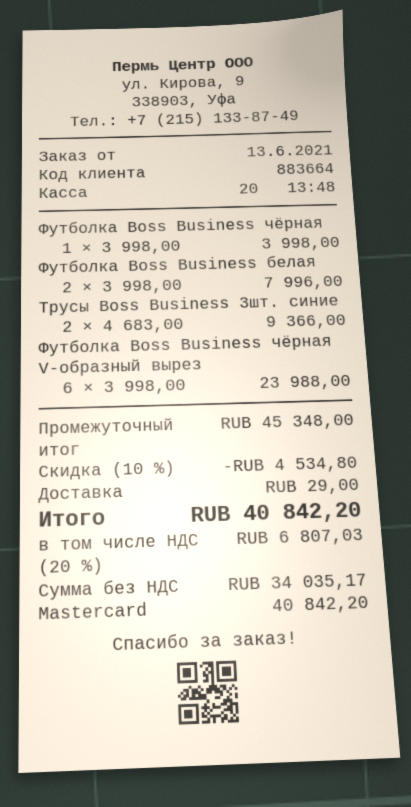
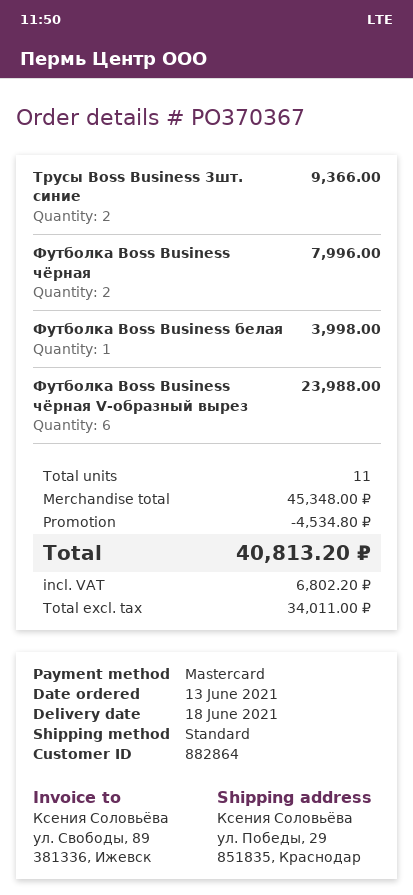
customer number: 883664 -> 882864
Футболка Boss Business чёрная: 1 for 3998.00 -> 2 for 7996.00
Футболка Boss Business белая: 2 for 7996.00 -> 1 for 3998.00
shipping: 29.00 -> none
net: 34035.17 -> 34011.00
tax: 6807.03 -> 6802.20
total: 40842.20 -> 40813.20

